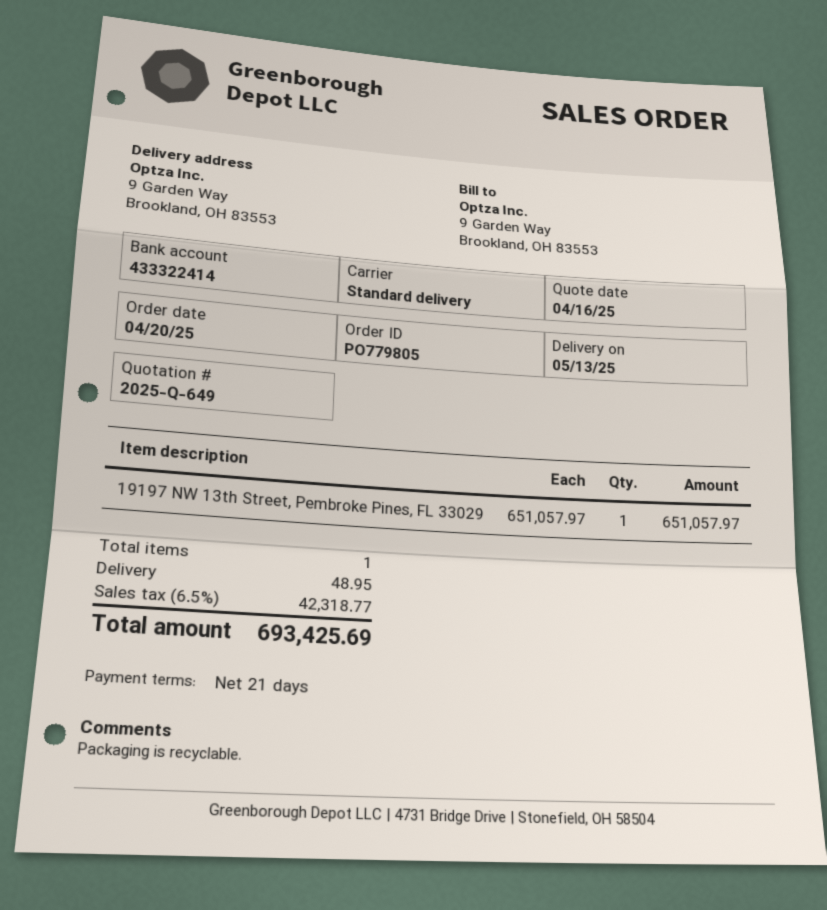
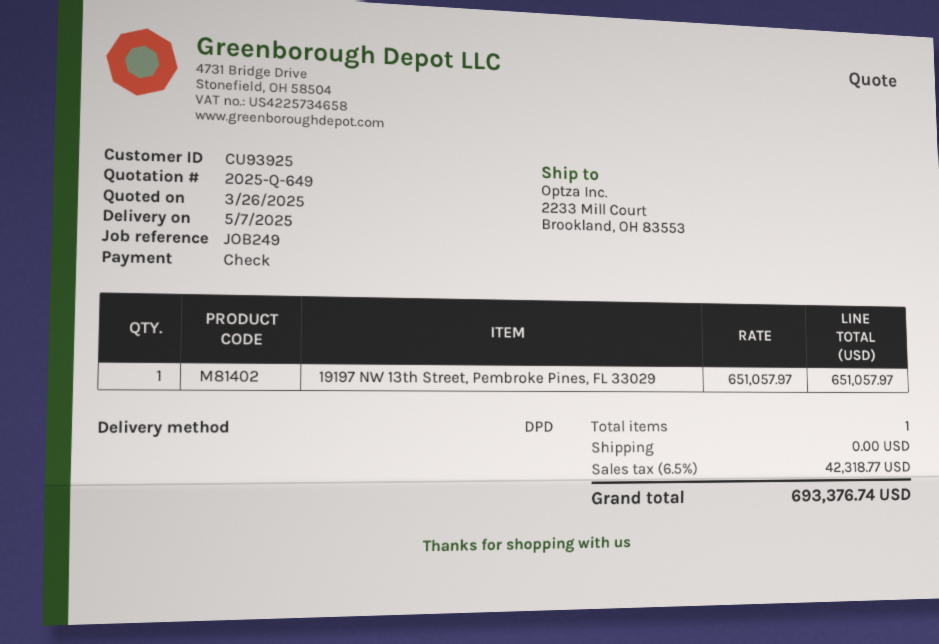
quote date: 2025-04-16 -> 2025-03-26
delivery date: 2025-05-13 -> 2025-05-07
shipping method: standard -> DPD
ship to: 9 Garden Way, Brookland, OH 83553 -> 2233 Mill Court, Brookland, OH 83553
shipping: 48.95 -> 0.00
total: 693425.69 -> 693376.74

